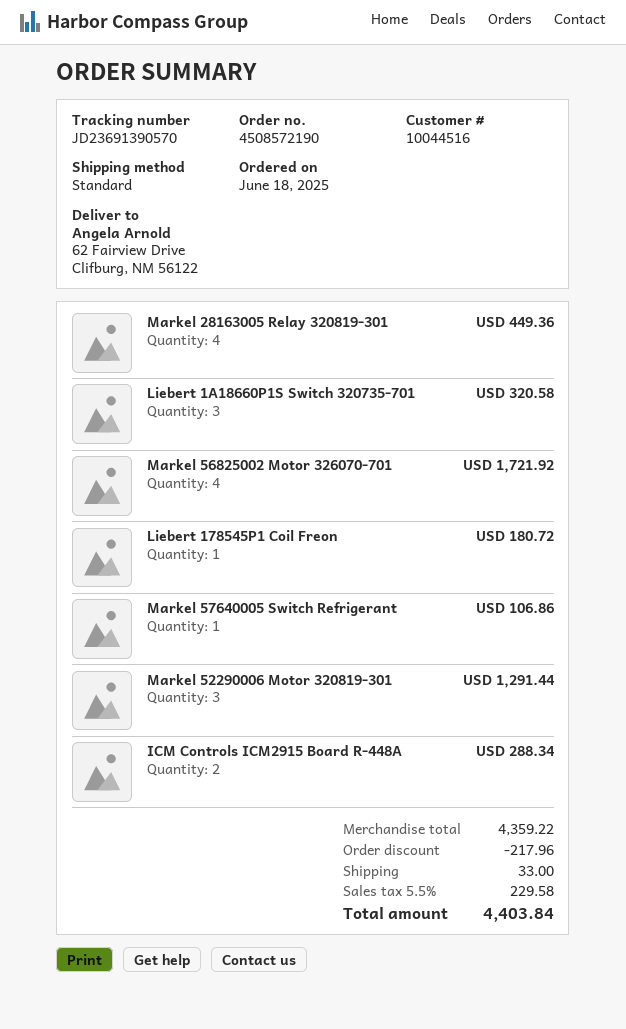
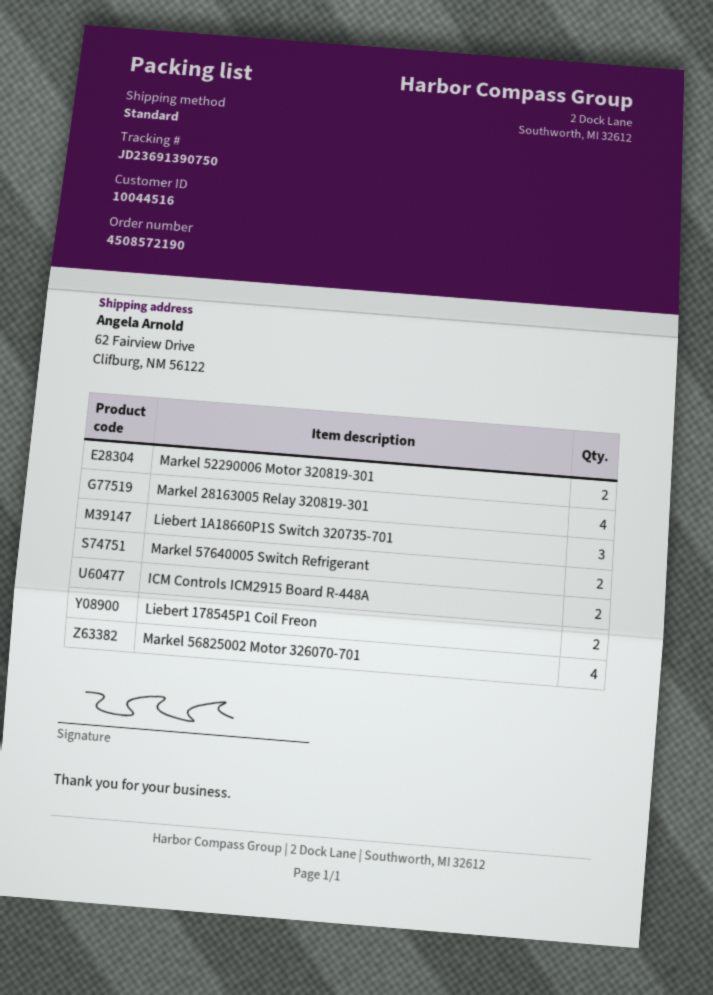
tracking number: JD23691390570 -> JD23691390750
Liebert 178545P1 Coil Freon: 1 -> 2
Markel 57640005 Switch Refrigerant: 1 -> 2
Markel 52290006 Motor 320819-301: 3 -> 2

